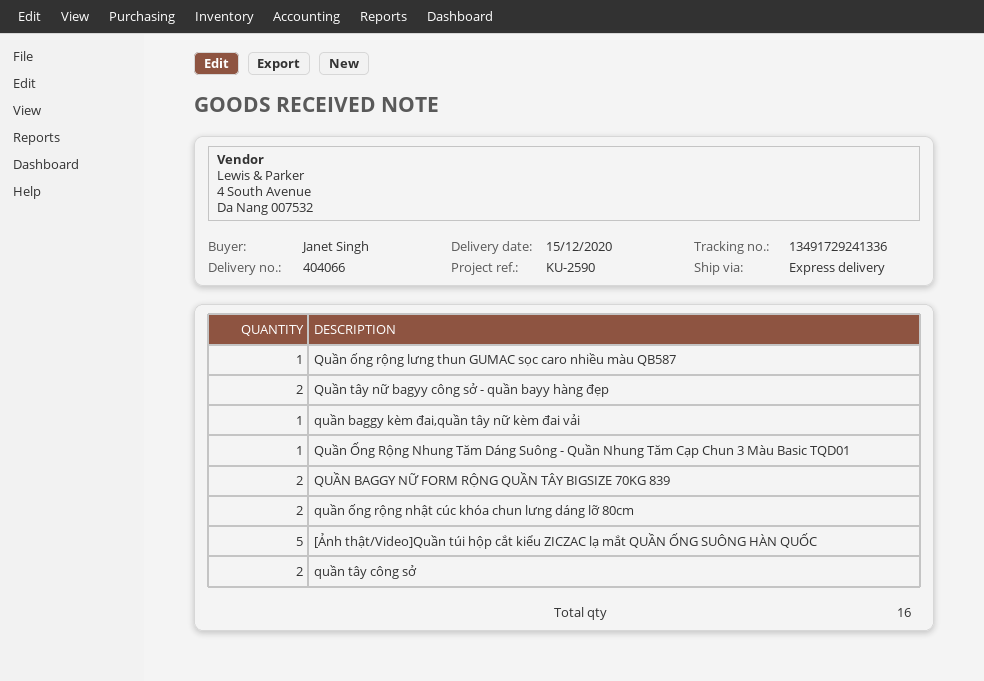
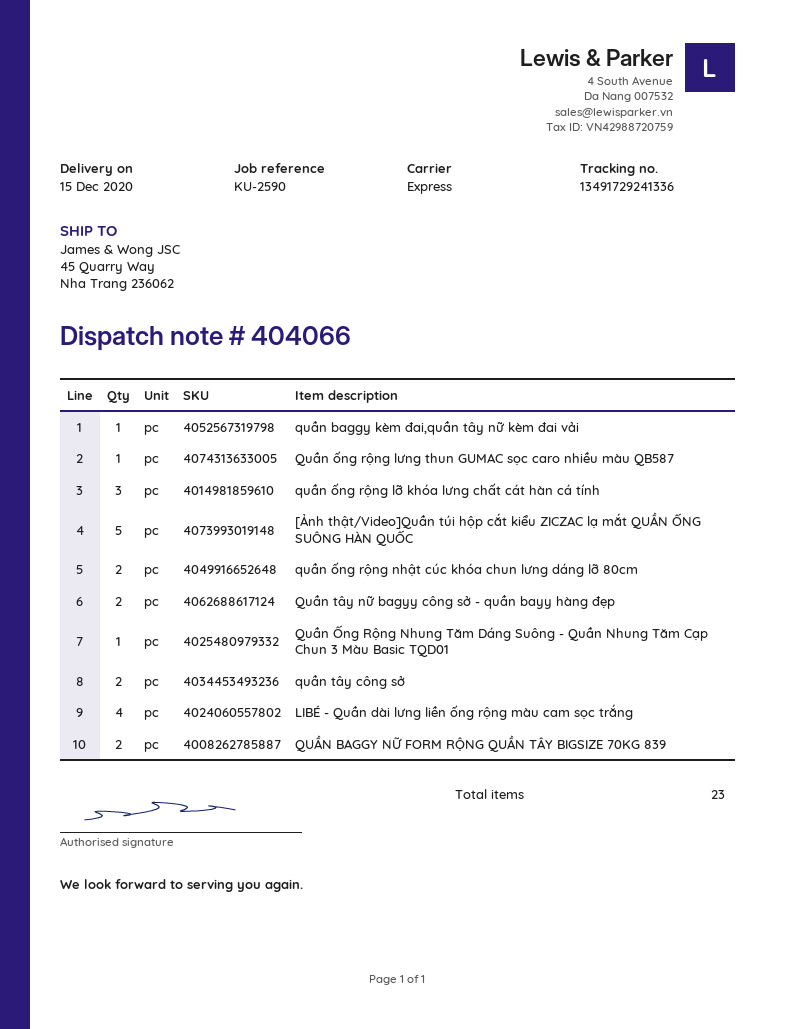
quần ống rộng lỡ khóa lưng chất cát hàn cá tính: none -> 3
LIBÉ - Quần dài lưng liền ống rộng màu cam sọc trắng: none -> 4
total quantity: 16 -> 23

